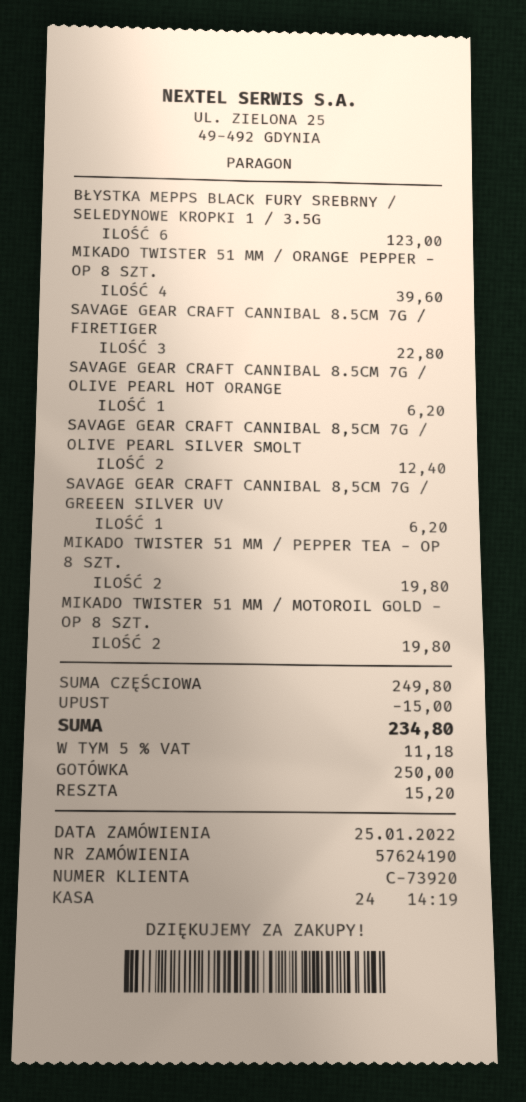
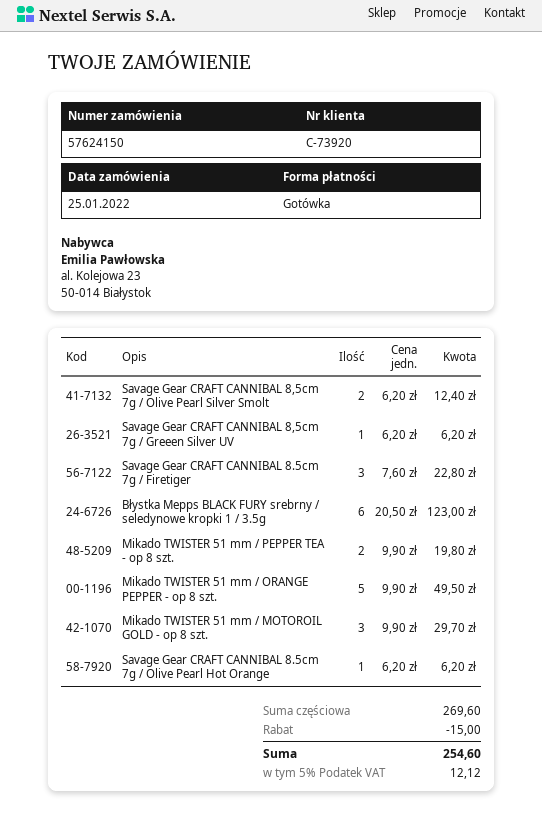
order number: 57624190 -> 57624150
MIKADO TWISTER 51 MM / ORANGE PEPPER - OP 8 SZT.: 4 for 39.60 -> 5 for 49.50
MIKADO TWISTER 51 MM / MOTOROIL GOLD - OP 8 SZT.: 2 for 19.80 -> 3 for 29.70
subtotal: 249.80 -> 269.60
tax: 5% = 11.18 -> 5% = 12.12
total: 234.80 -> 254.60

